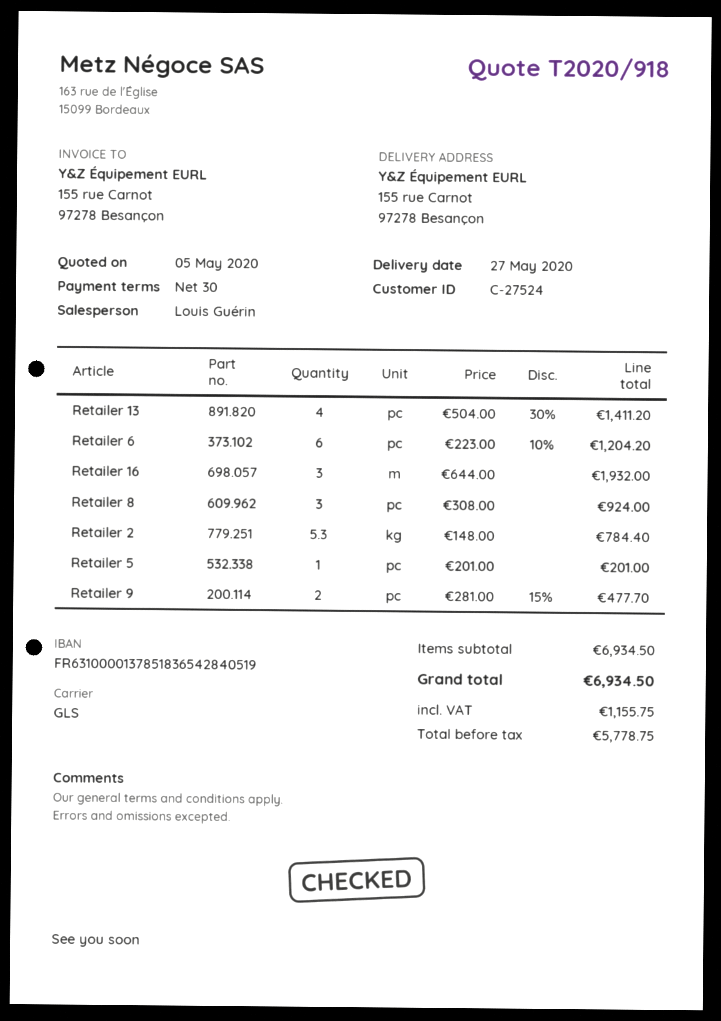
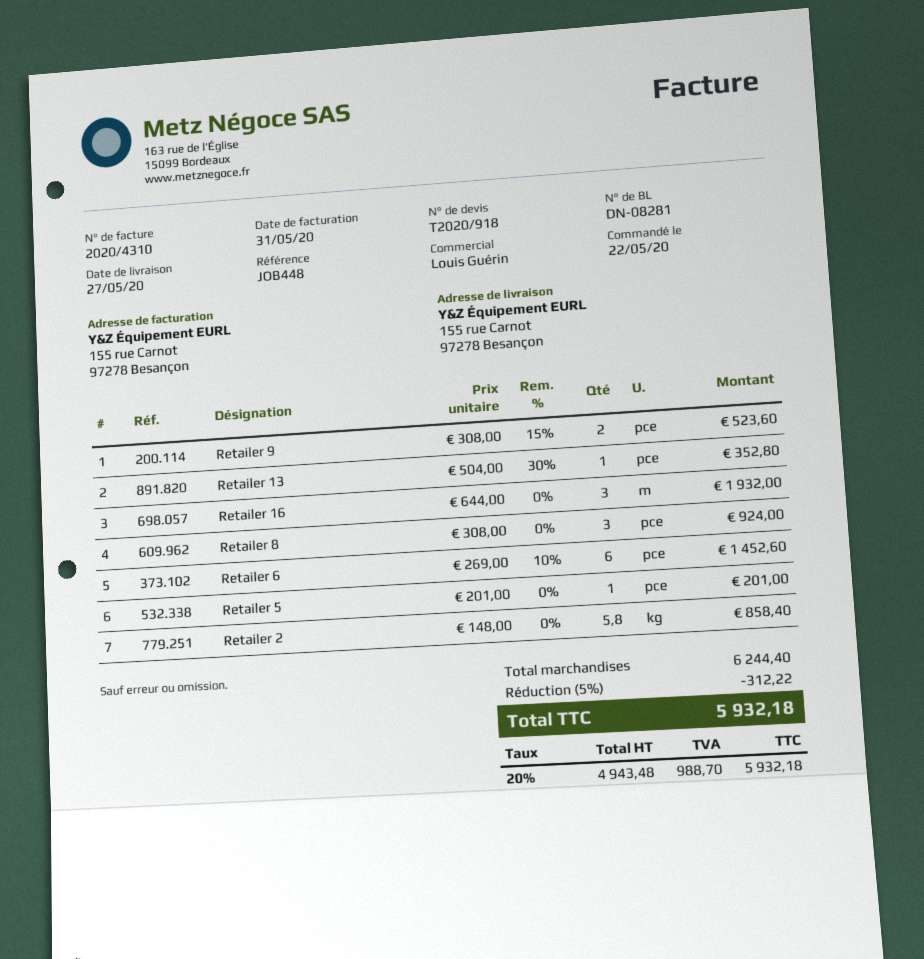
Retailer 13: 4 x 504.00 - 30% = 1411.20 -> 1 x 504.00 - 30% = 352.80
Retailer 6: 6 x 223.00 - 10% = 1204.20 -> 6 x 269.00 - 10% = 1452.60
Retailer 2: 5.3 x 148.00 = 784.40 -> 5.8 x 148.00 = 858.40
Retailer 9: 2 x 281.00 - 15% = 477.70 -> 2 x 308.00 - 15% = 523.60
subtotal: 6934.50 -> 6244.40
discount: none -> 5% = 312.22
net: 5778.75 -> 4943.48
tax: 1155.75 -> 988.70
total: 6934.50 -> 5932.18

